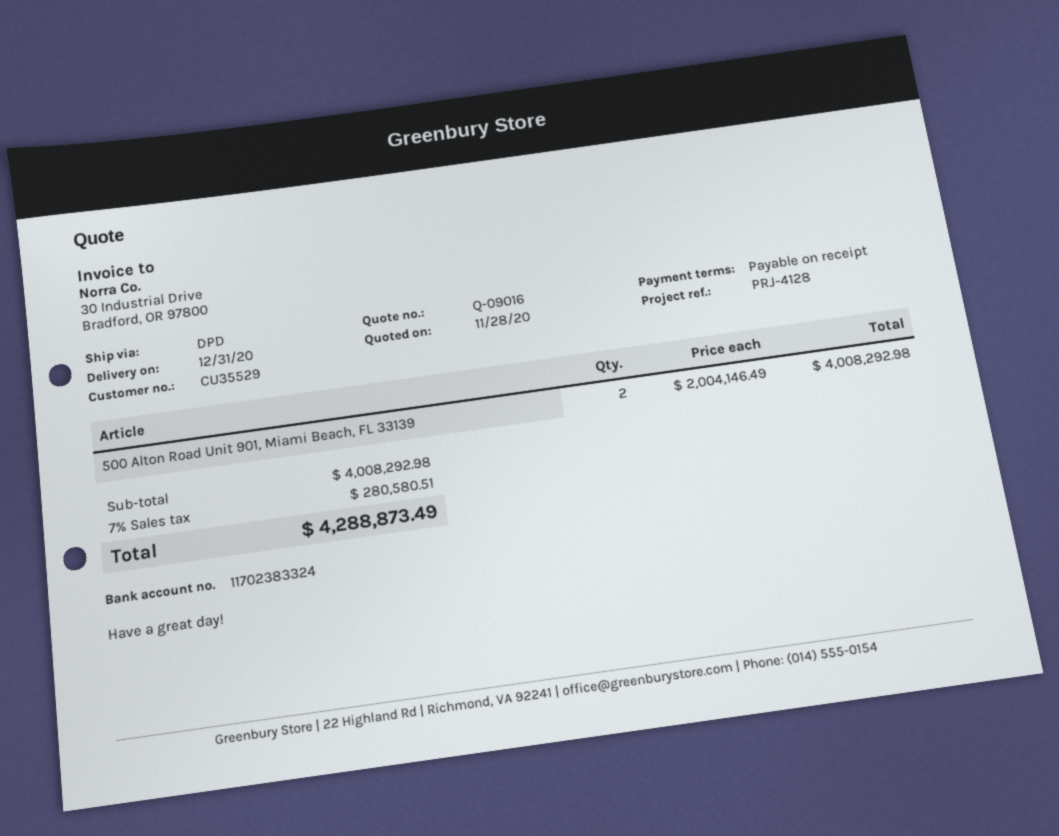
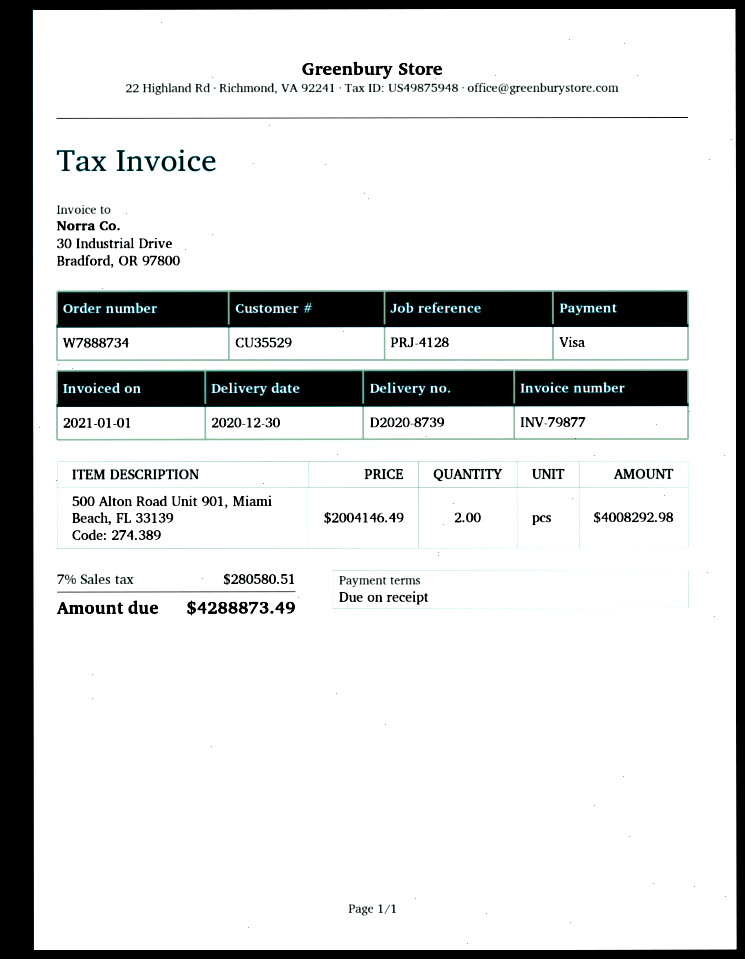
delivery date: 2020-12-31 -> 2020-12-30

